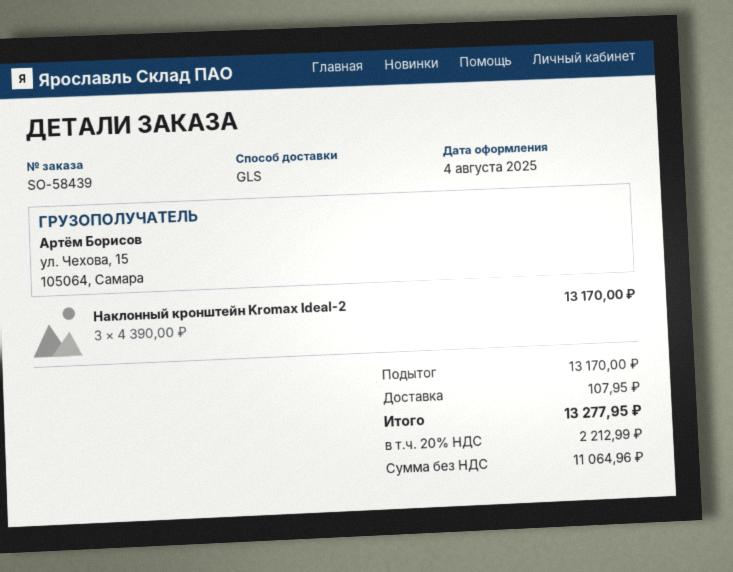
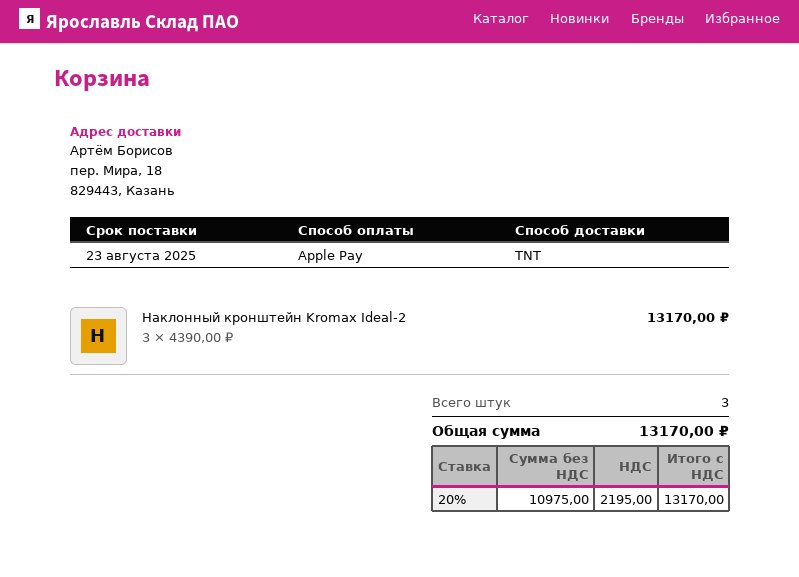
shipping method: GLS -> TNT
ship to: ул. Чехова, 15, 105064, Самара -> пер. Мира, 18, 829443, Казань
shipping: 107.95 -> none
net: 11064.96 -> 10975.00
tax: 20% = 2212.99 -> 20% = 2195.00
total: 13277.95 -> 13170.00

